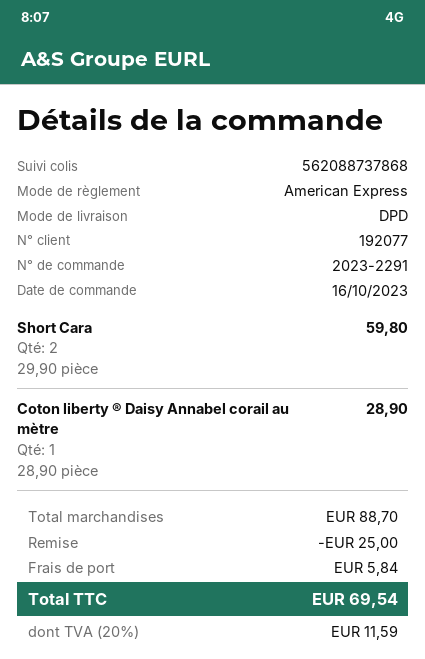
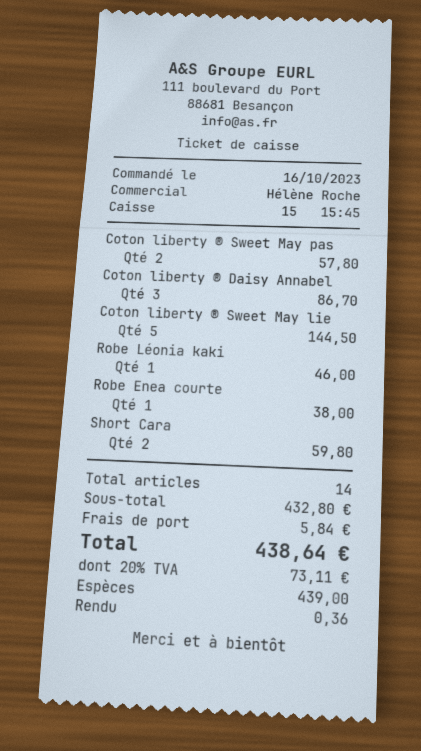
payment method: American Express -> cash
Coton liberty ® Daisy Annabel corail au mètre: 1 for 28.90 -> 3 for 86.70
Coton liberty ® Sweet May pas: none -> 2 for 57.80
Coton liberty ® Sweet May lie: none -> 5 for 144.50
Robe Léonia kaki: none -> 1 for 46.00
Robe Enea courte: none -> 1 for 38.00
subtotal: 88.70 -> 432.80
discount: 25.00 -> none
tax: 20% = 11.59 -> 20% = 73.11
total: 69.54 -> 438.64

